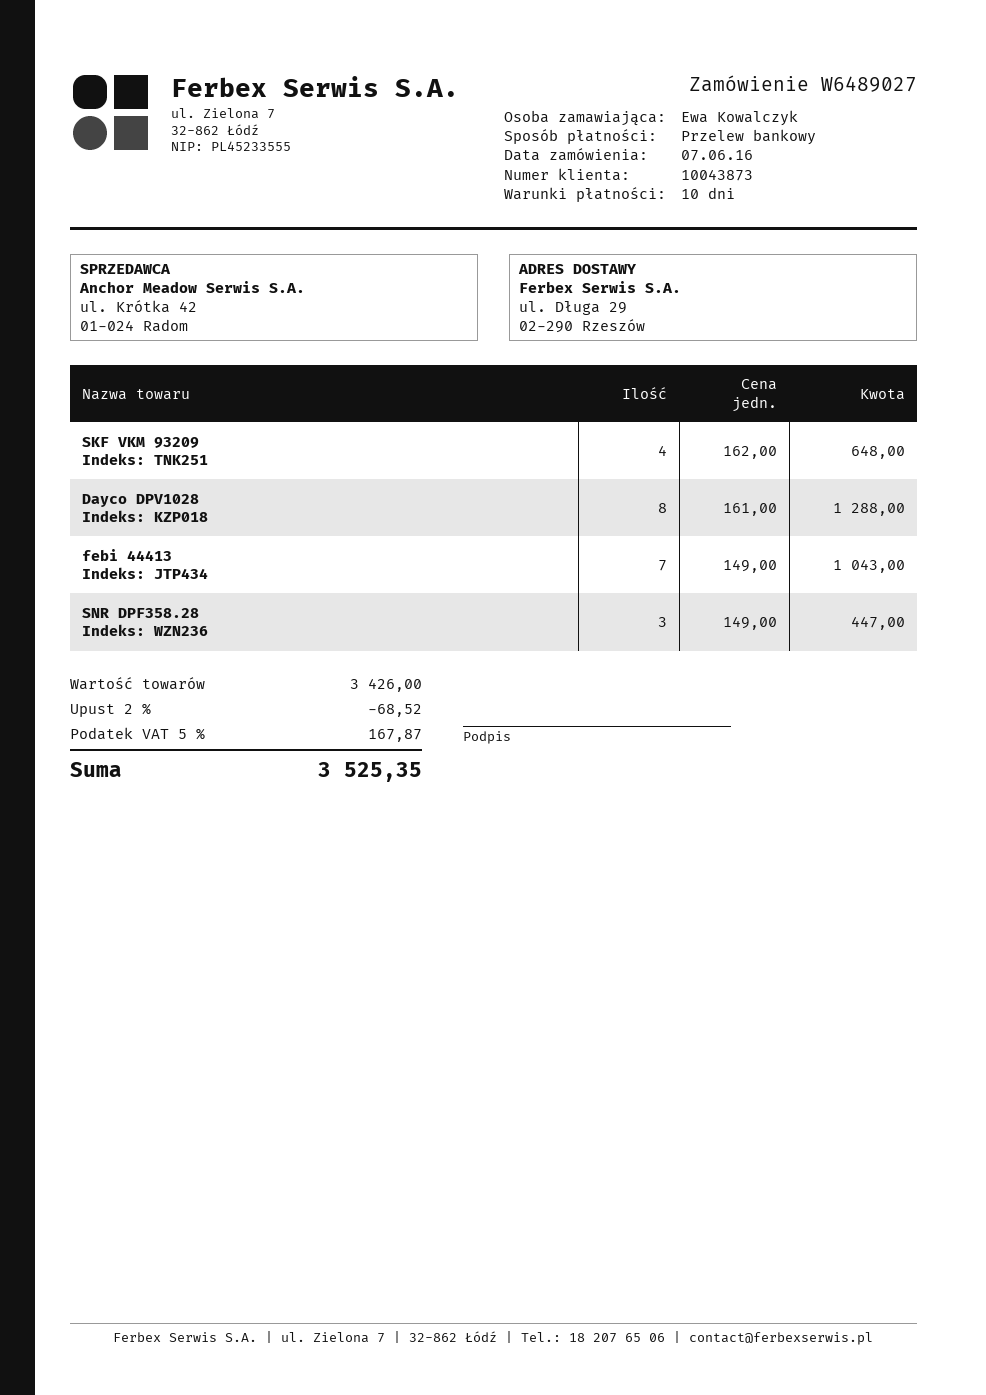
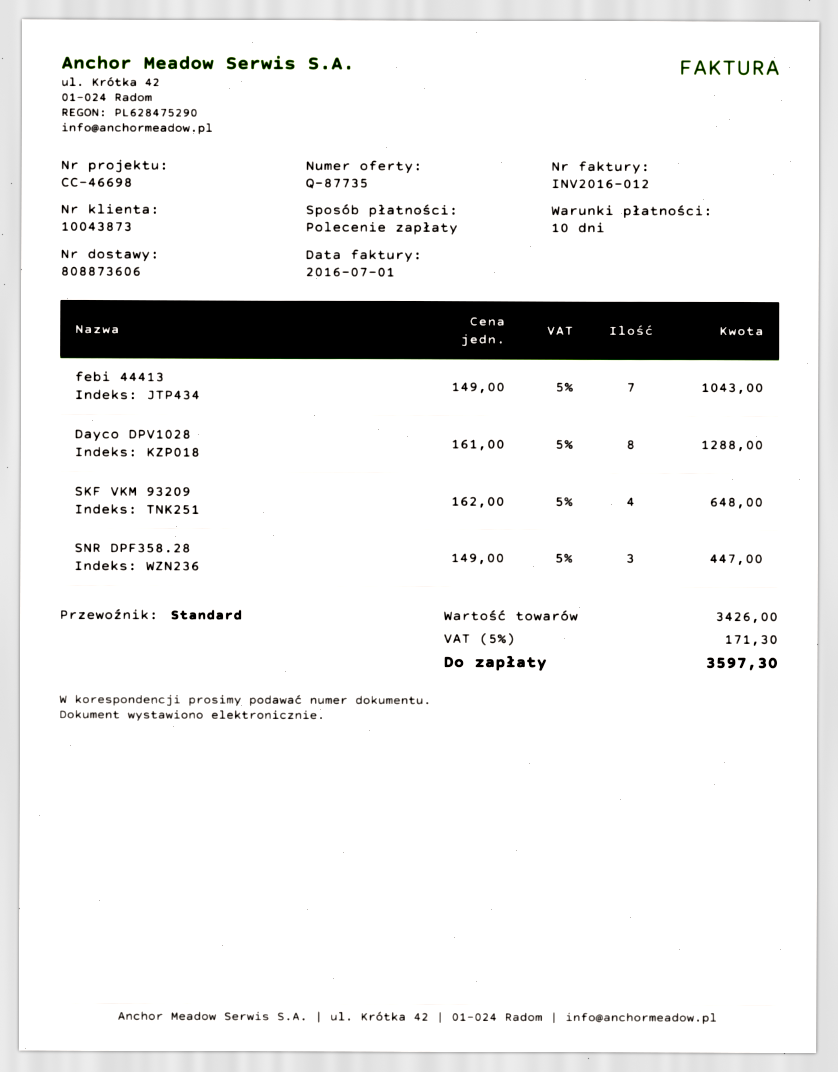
payment method: bank transfer -> direct debit
discount: 2% = 68.52 -> none
tax: 5% = 167.87 -> 5% = 171.30
total: 3525.35 -> 3597.30

